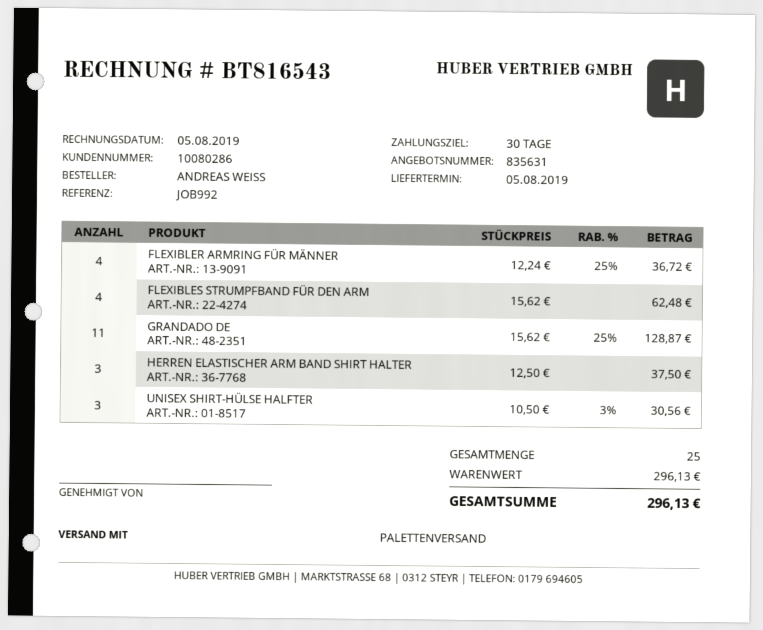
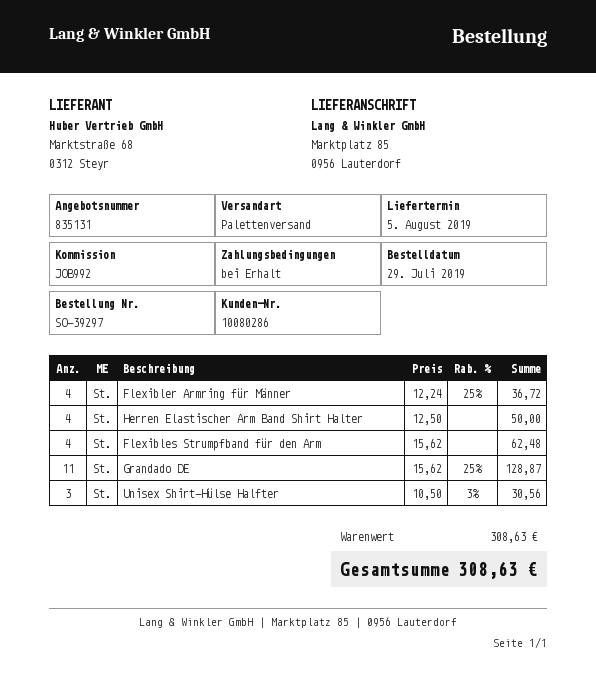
quote number: 835631 -> 835131
payment terms: 30 days -> on receipt
HERREN ELASTISCHER ARM BAND SHIRT HALTER: 3 x 12.50 = 37.50 -> 4 x 12.50 = 50.00
subtotal: 296.13 -> 308.63
total: 296.13 -> 308.63

